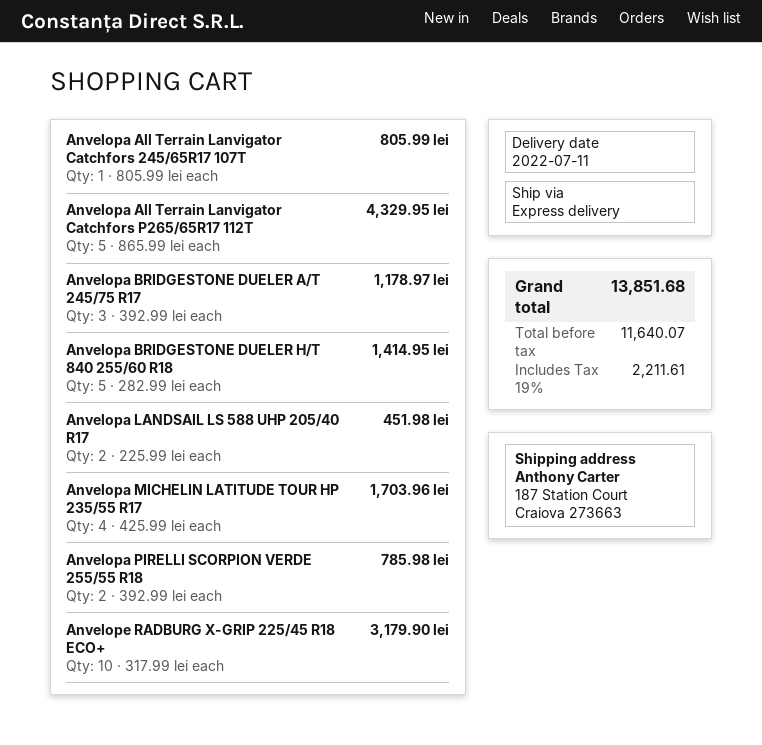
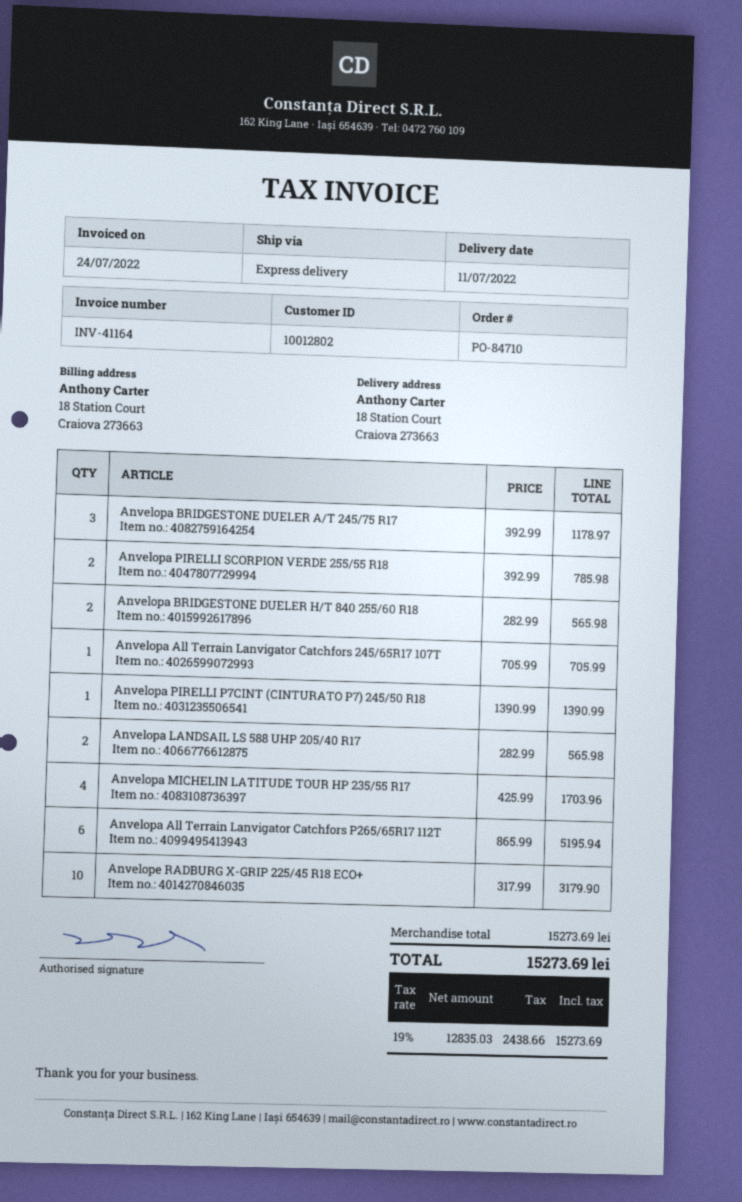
ship to: 187 Station Court, Craiova 273663 -> 18 Station Court, Craiova 273663
Anvelopa All Terrain Lanvigator Catchfors 245/65R17 107T: 1 x 805.99 = 805.99 -> 1 x 705.99 = 705.99
Anvelopa All Terrain Lanvigator Catchfors P265/65R17 112T: 5 x 865.99 = 4329.95 -> 6 x 865.99 = 5195.94
Anvelopa BRIDGESTONE DUELER H/T 840 255/60 R18: 5 x 282.99 = 1414.95 -> 2 x 282.99 = 565.98
Anvelopa LANDSAIL LS 588 UHP 205/40 R17: 2 x 225.99 = 451.98 -> 2 x 282.99 = 565.98
Anvelopa PIRELLI P7CINT (CINTURATO P7) 245/50 R18: none -> 1 x 1390.99 = 1390.99
net: 11640.07 -> 12835.03
tax: 19% = 2211.61 -> 19% = 2438.66
total: 13851.68 -> 15273.69

